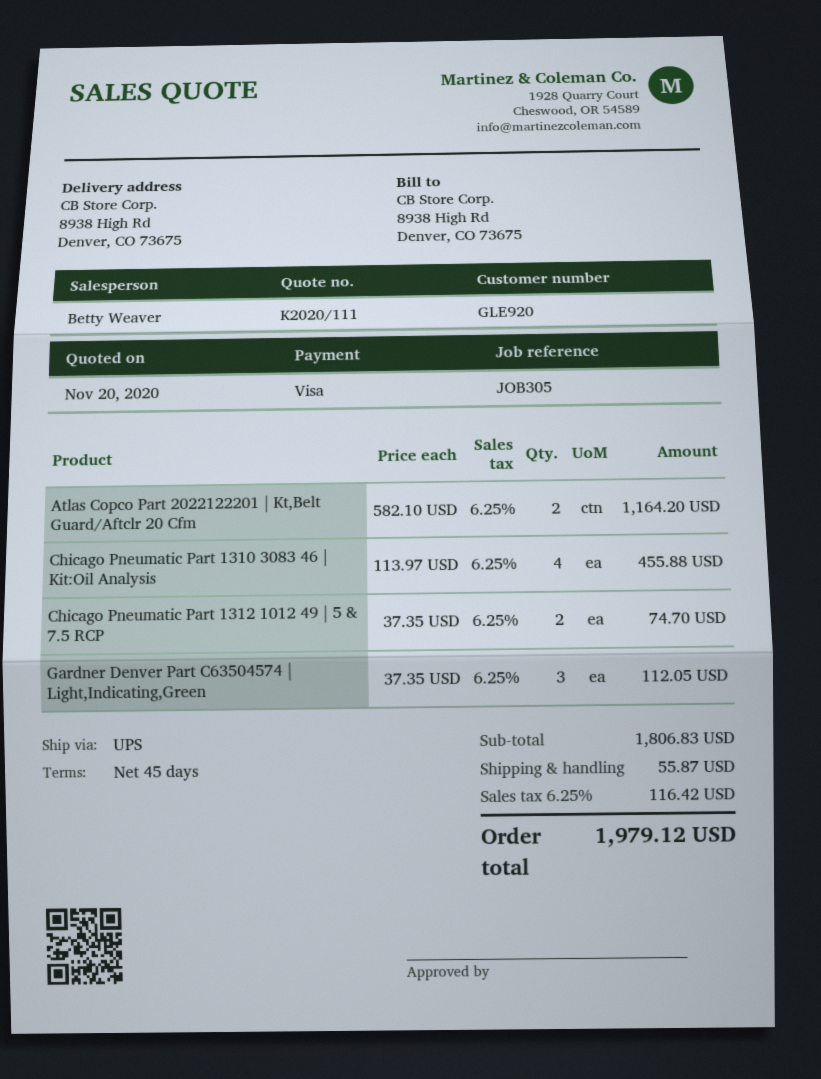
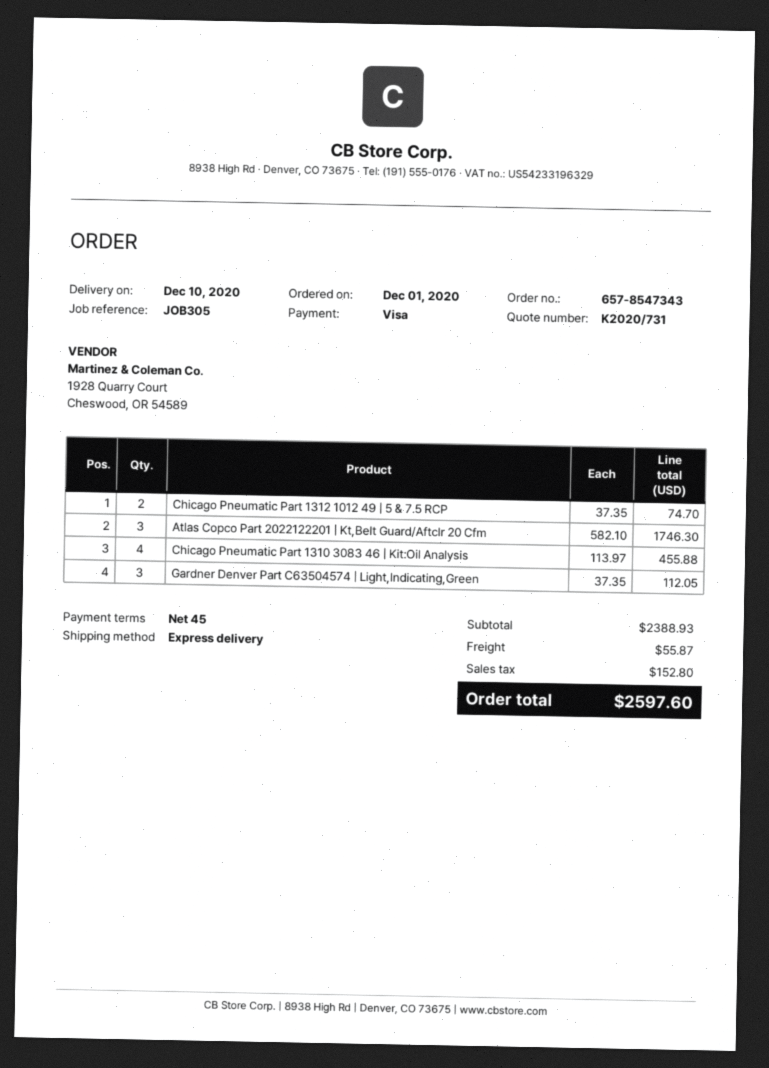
quote number: K2020/111 -> K2020/731
shipping method: UPS -> express
Atlas Copco Part 2022122201 | Kt,Belt Guard/Aftclr 20 Cfm: 2 x 582.10 = 1164.20 -> 3 x 582.10 = 1746.30
subtotal: 1806.83 -> 2388.93
tax: 116.42 -> 152.80
total: 1979.12 -> 2597.60

